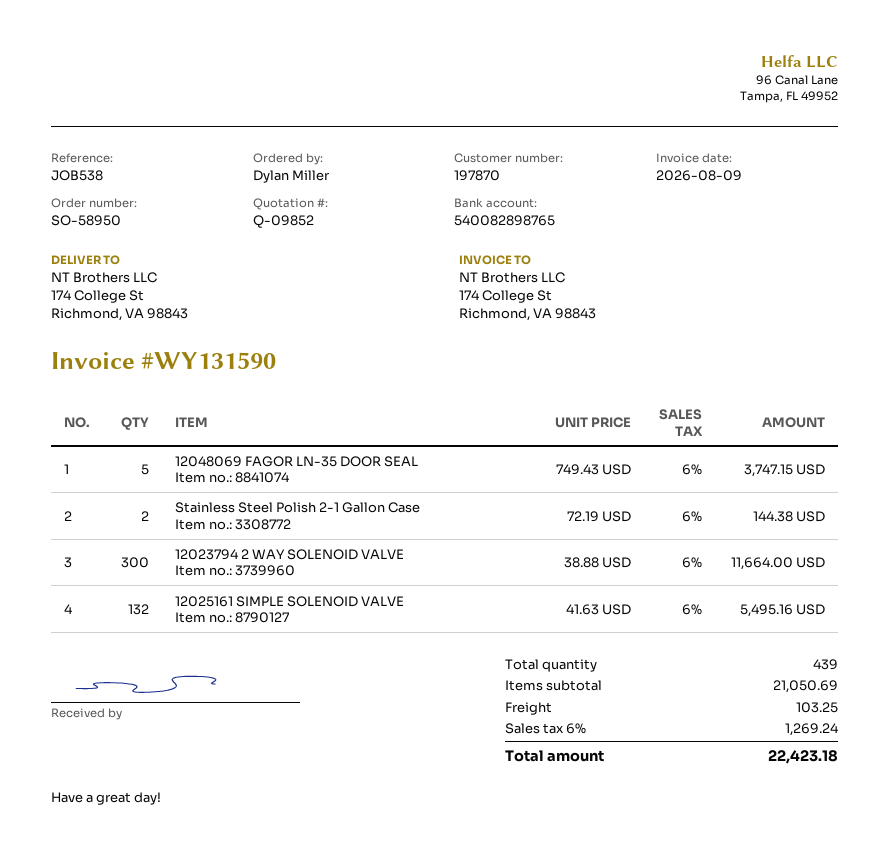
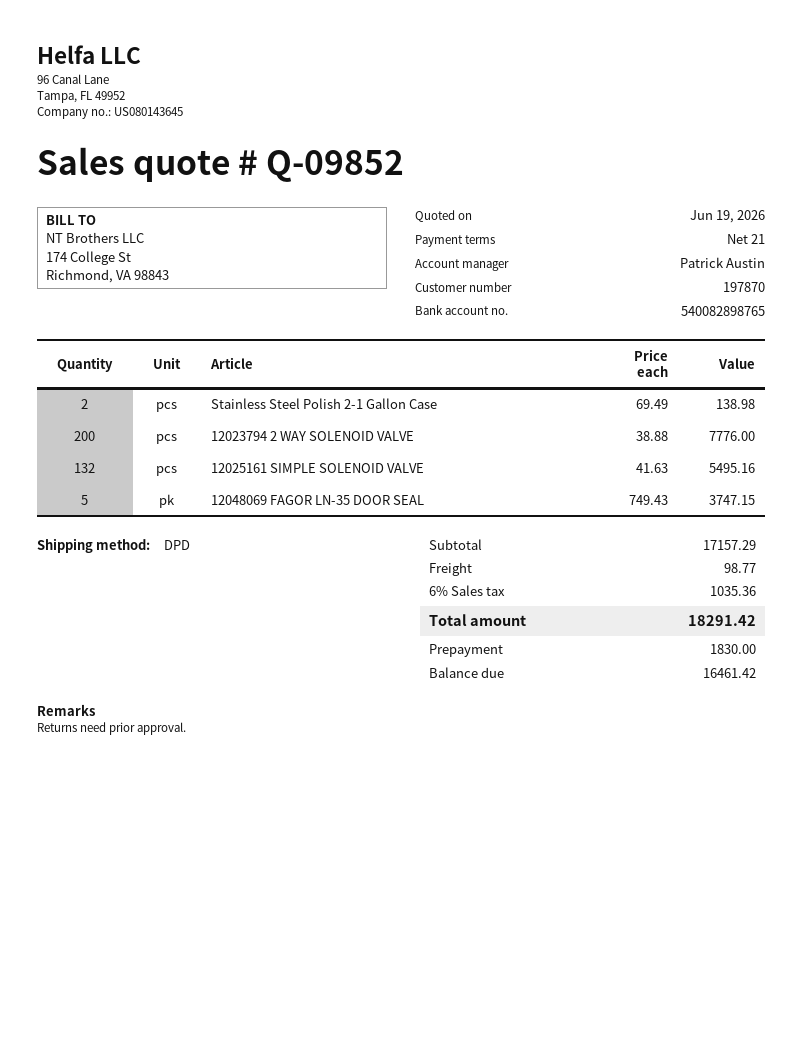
Stainless Steel Polish 2-1 Gallon Case: 2 x 72.19 = 144.38 -> 2 x 69.49 = 138.98
12023794 2 WAY SOLENOID VALVE: 300 x 38.88 = 11664.00 -> 200 x 38.88 = 7776.00
subtotal: 21050.69 -> 17157.29
shipping: 103.25 -> 98.77
tax: 6% = 1269.24 -> 6% = 1035.36
total: 22423.18 -> 18291.42

